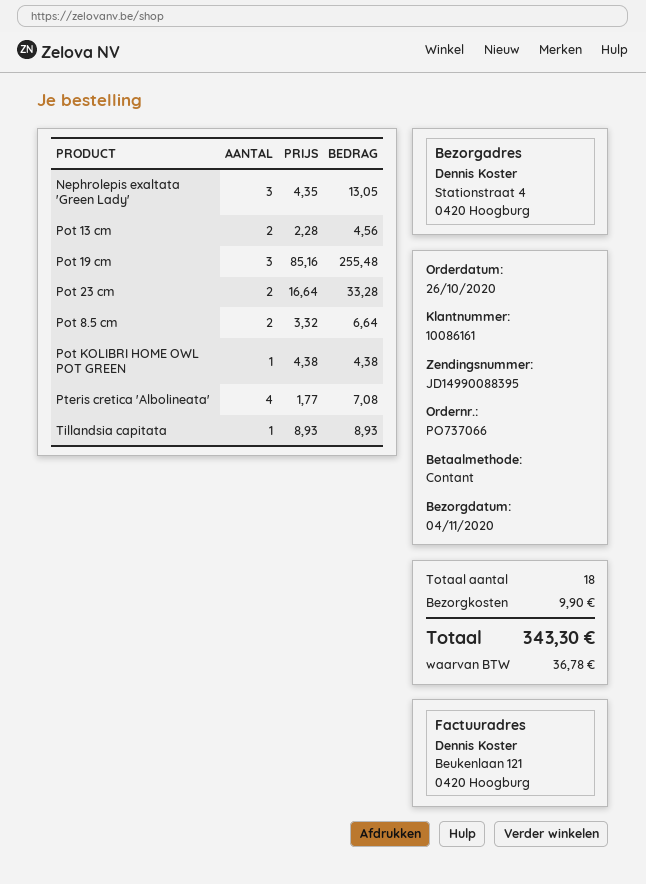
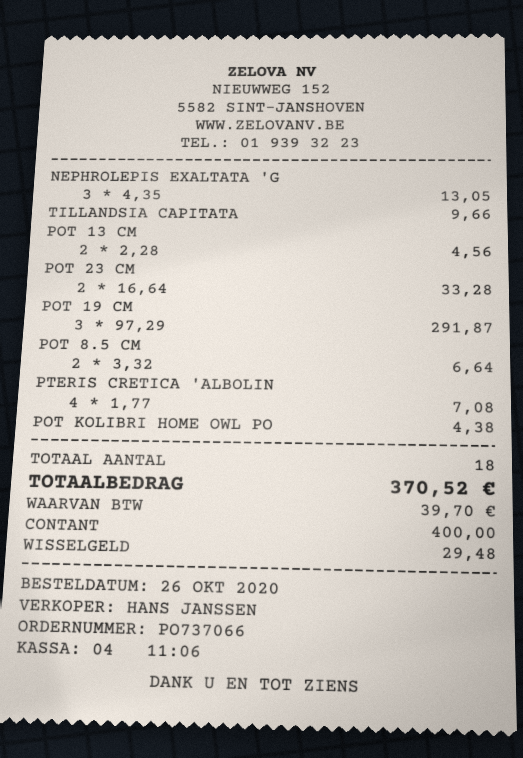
Pot 19 cm: 3 x 85.16 = 255.48 -> 3 x 97.29 = 291.87
Tillandsia capitata: 1 x 8.93 = 8.93 -> 1 x 9.66 = 9.66
shipping: 9.90 -> none
tax: 36.78 -> 39.70
total: 343.30 -> 370.52

